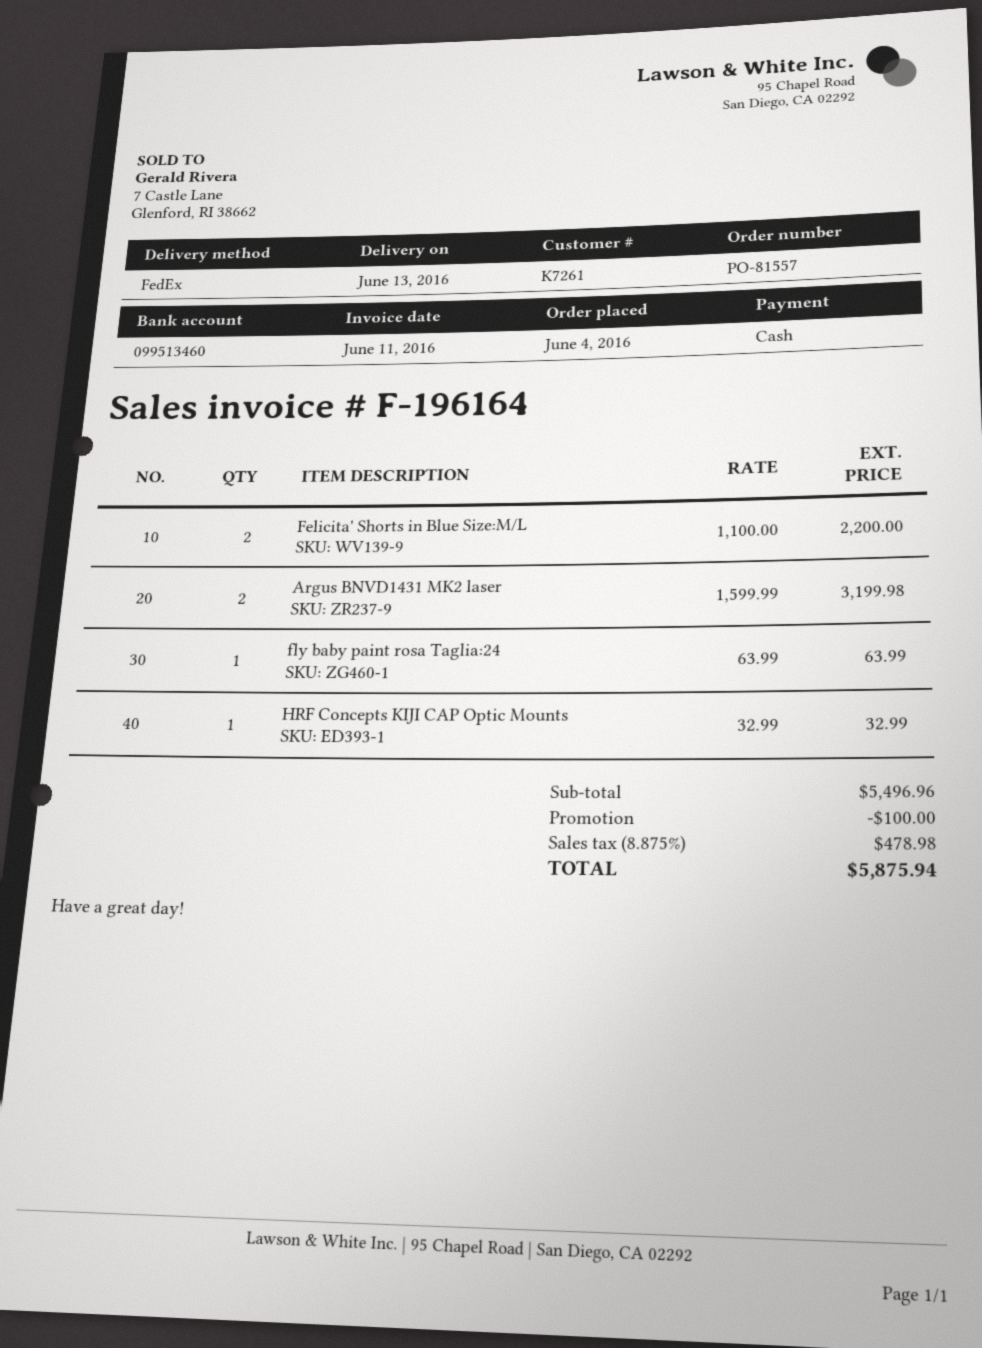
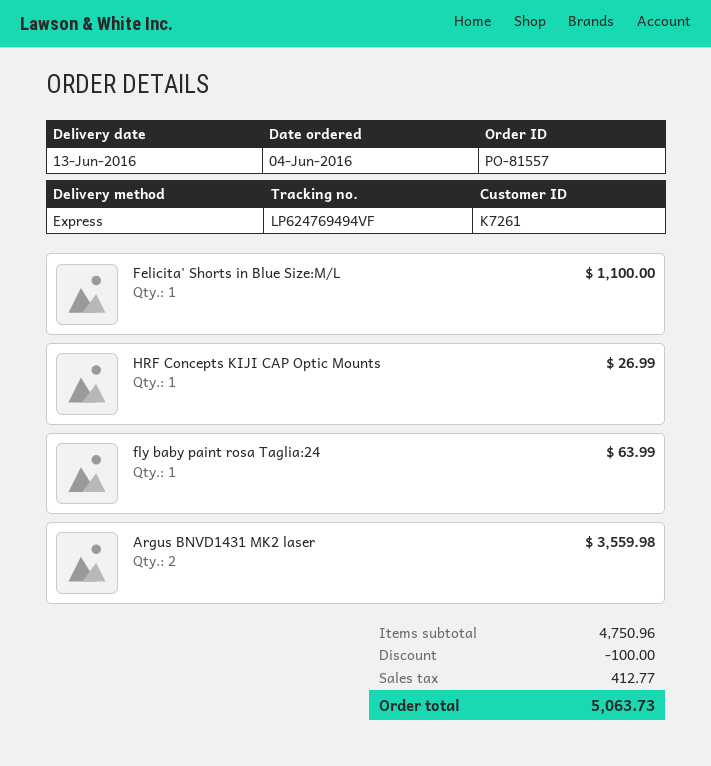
shipping method: FedEx -> express
Felicita' Shorts in Blue Size:M/L: 2 for 2200.00 -> 1 for 1100.00
Argus BNVD1431 MK2 laser: 2 for 3199.98 -> 2 for 3559.98
HRF Concepts KIJI CAP Optic Mounts: 1 for 32.99 -> 1 for 26.99
subtotal: 5496.96 -> 4750.96
tax: 478.98 -> 412.77
total: 5875.94 -> 5063.73

